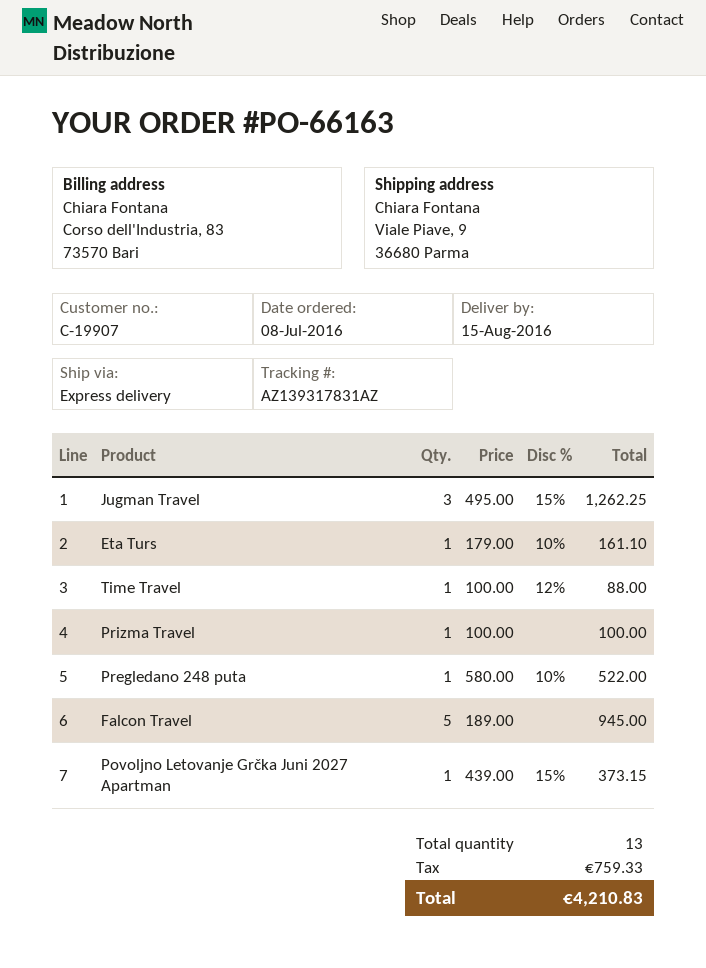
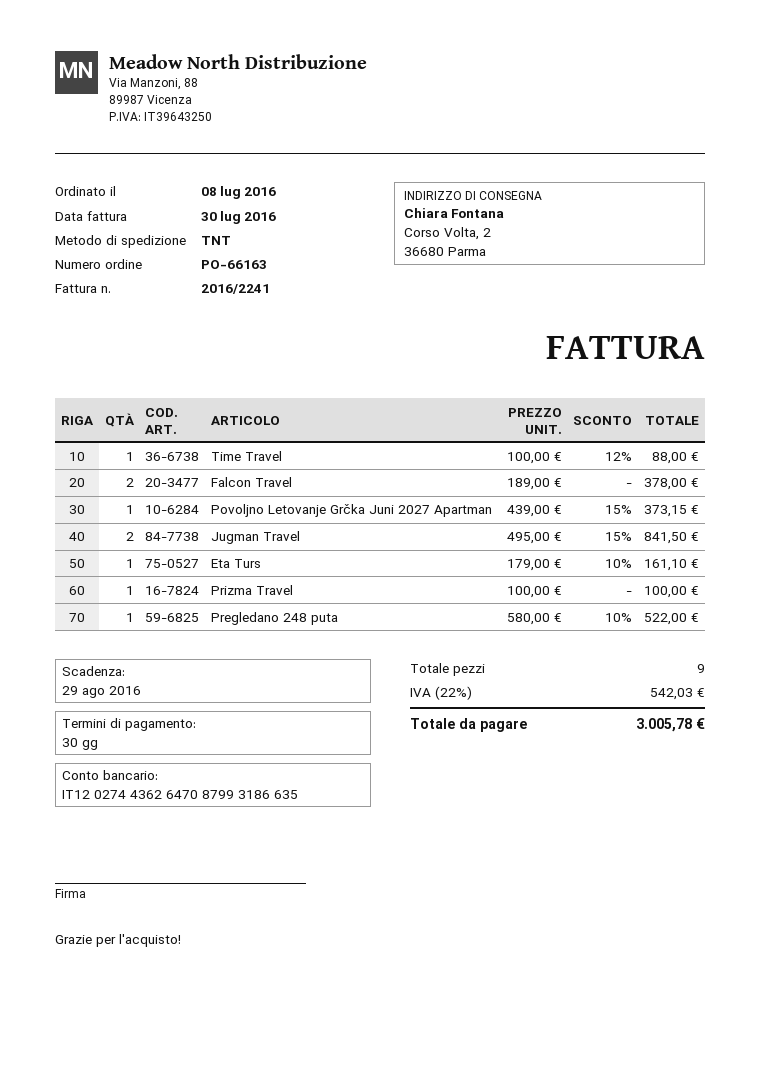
shipping method: express -> TNT
ship to: Viale Piave, 9, 36680 Parma -> Corso Volta, 2, 36680 Parma
Jugman Travel: 3 x 495.00 - 15% = 1262.25 -> 2 x 495.00 - 15% = 841.50
Falcon Travel: 5 x 189.00 = 945.00 -> 2 x 189.00 = 378.00
total quantity: 13 -> 9
tax: 759.33 -> 542.03
total: 4210.83 -> 3005.78

